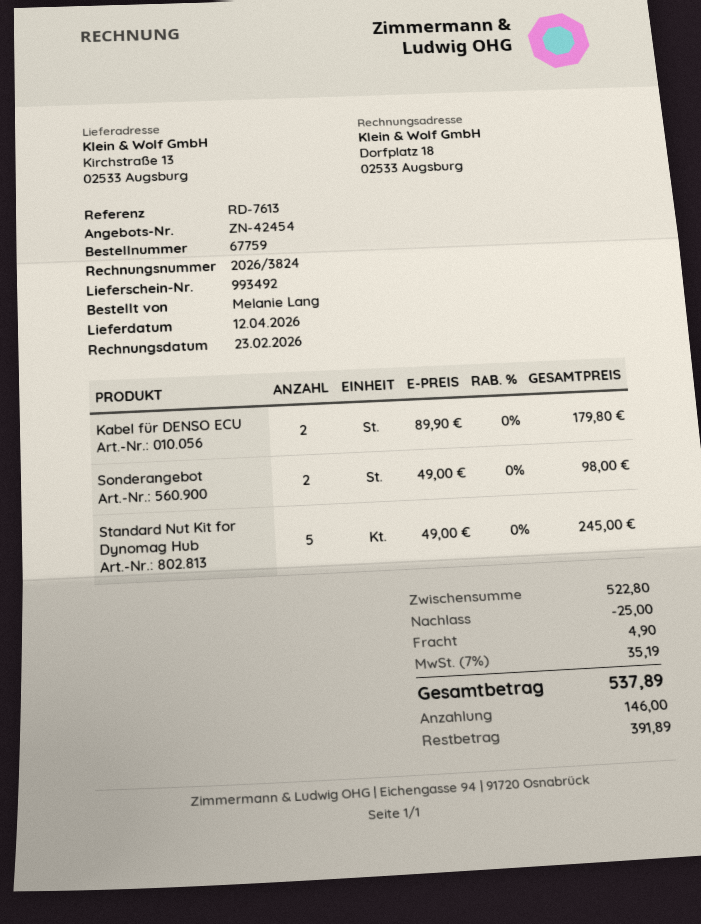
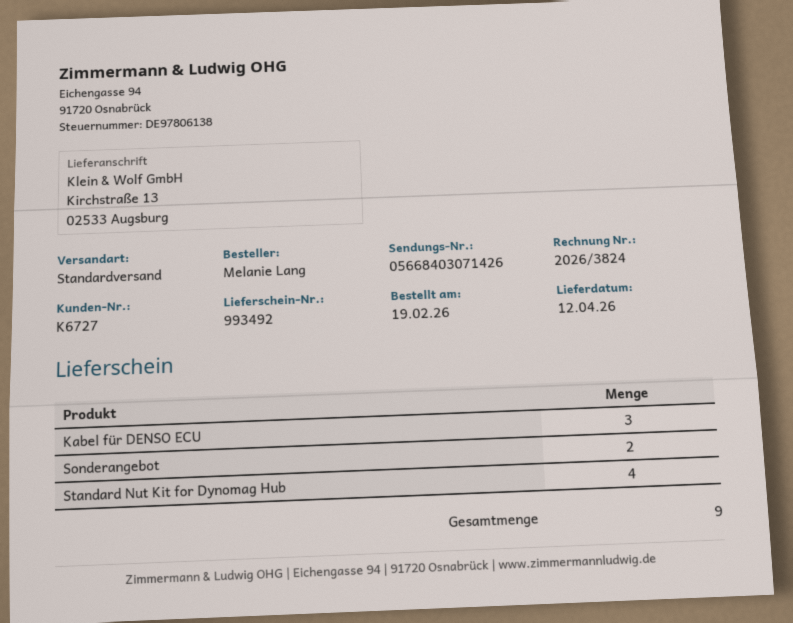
Kabel für DENSO ECU: 2 -> 3
Standard Nut Kit for Dynomag Hub: 5 -> 4

